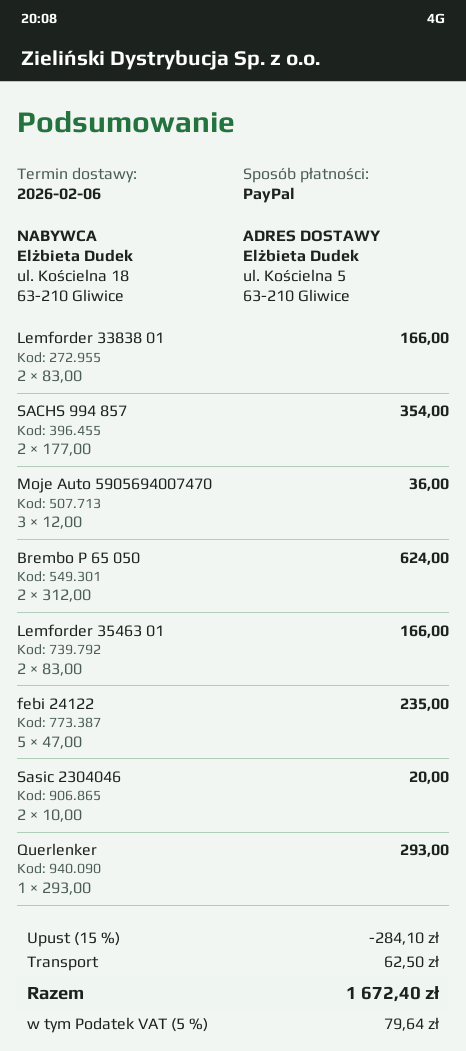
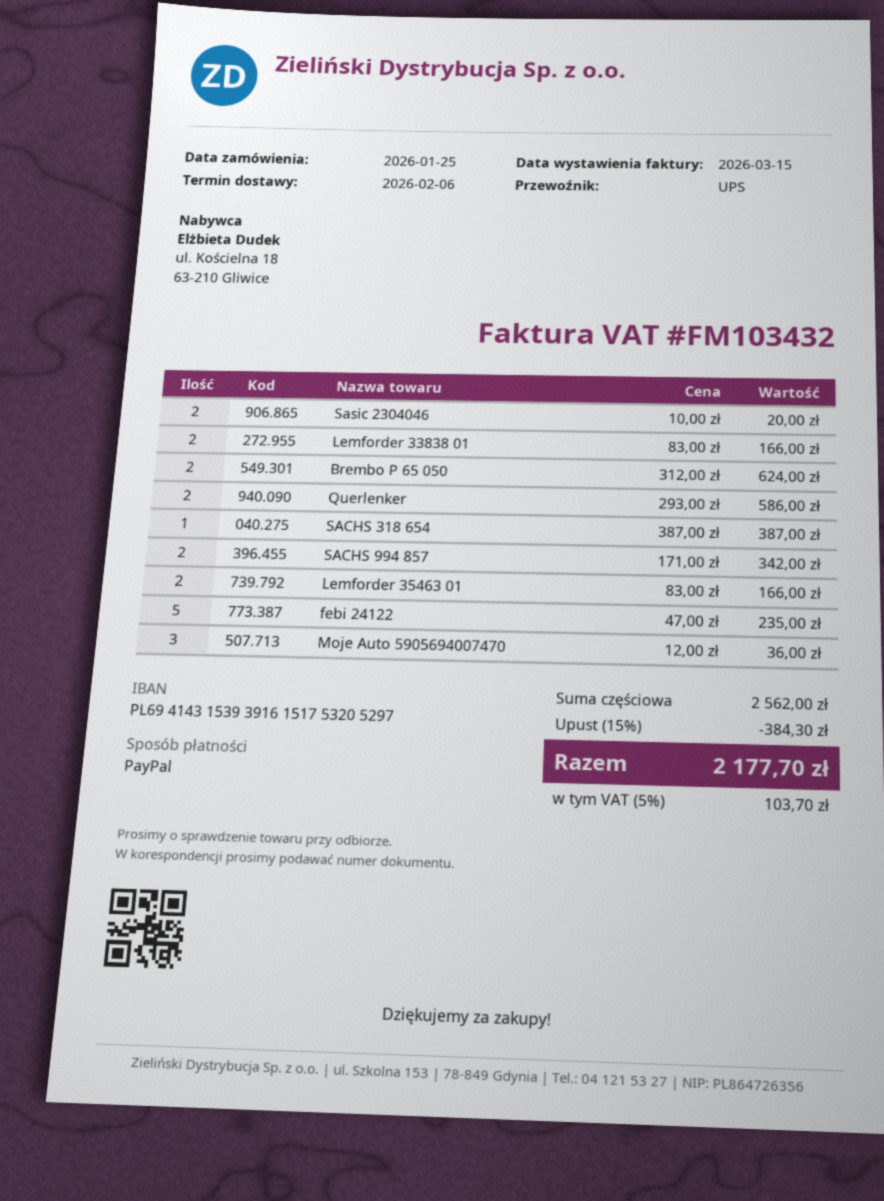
SACHS 994 857: 2 x 177.00 = 354.00 -> 2 x 171.00 = 342.00
Querlenker: 1 x 293.00 = 293.00 -> 2 x 293.00 = 586.00
SACHS 318 654: none -> 1 x 387.00 = 387.00
discount: 15% = 284.10 -> 15% = 384.30
shipping: 62.50 -> none
tax: 5% = 79.64 -> 5% = 103.70
total: 1672.40 -> 2177.70

